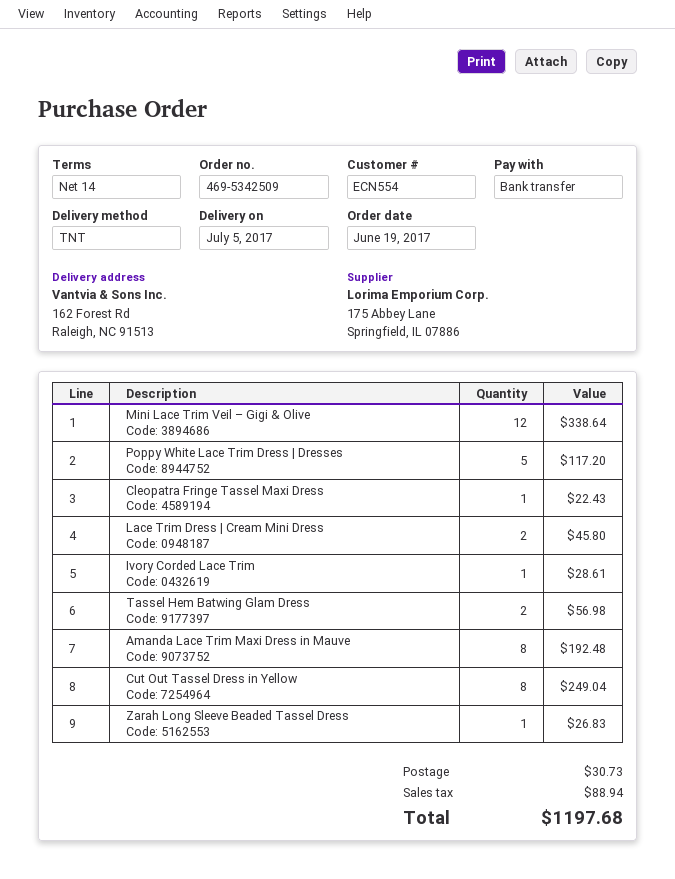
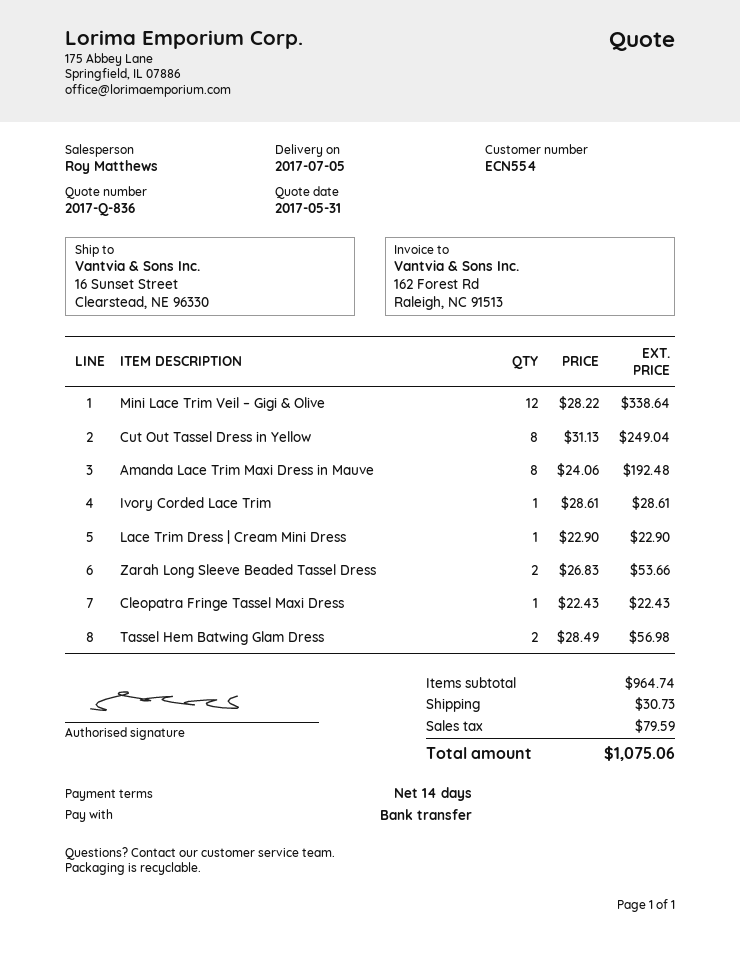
ship to: 162 Forest Rd, Raleigh, NC 91513 -> 16 Sunset Street, Clearstead, NE 96330
Poppy White Lace Trim Dress | Dresses: 5 for 117.20 -> none
Lace Trim Dress | Cream Mini Dress: 2 for 45.80 -> 1 for 22.90
Zarah Long Sleeve Beaded Tassel Dress: 1 for 26.83 -> 2 for 53.66
tax: 88.94 -> 79.59
total: 1197.68 -> 1075.06

